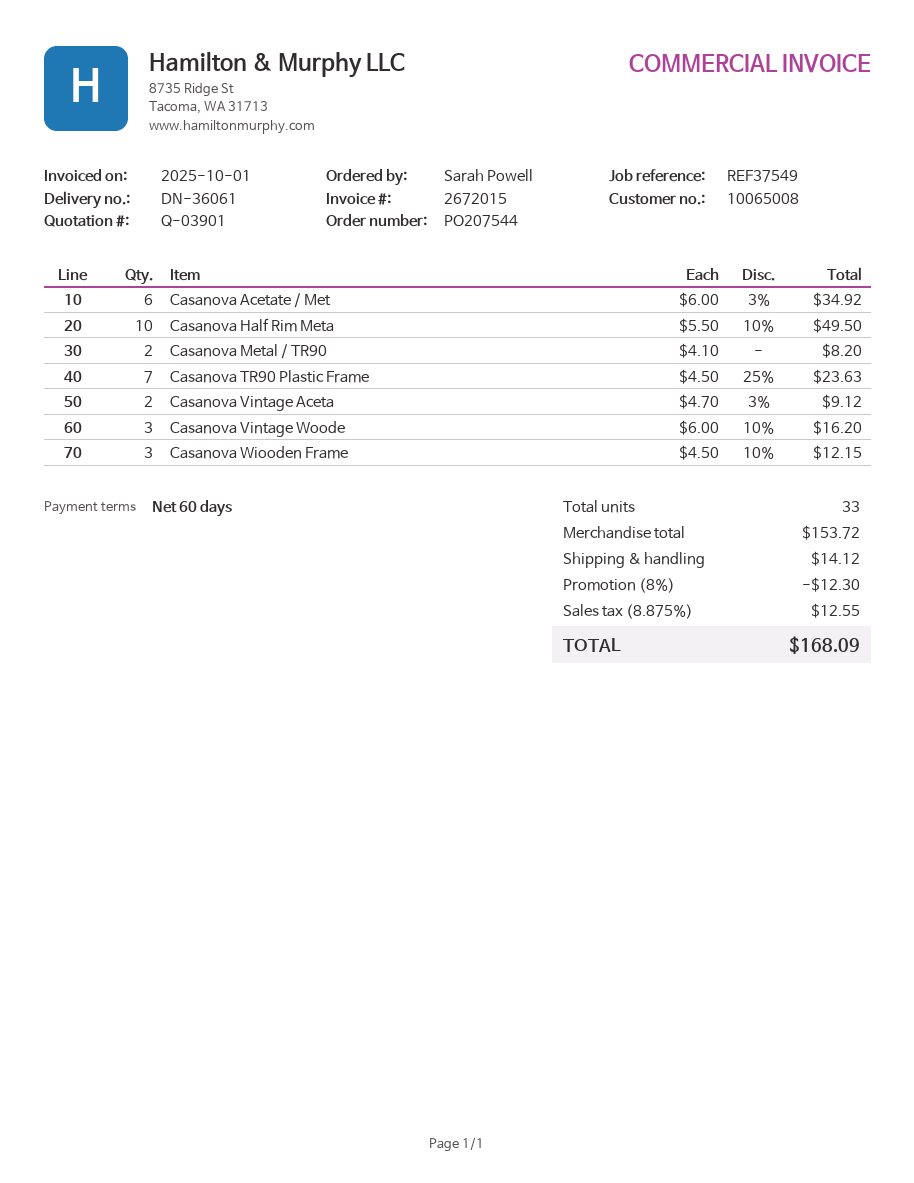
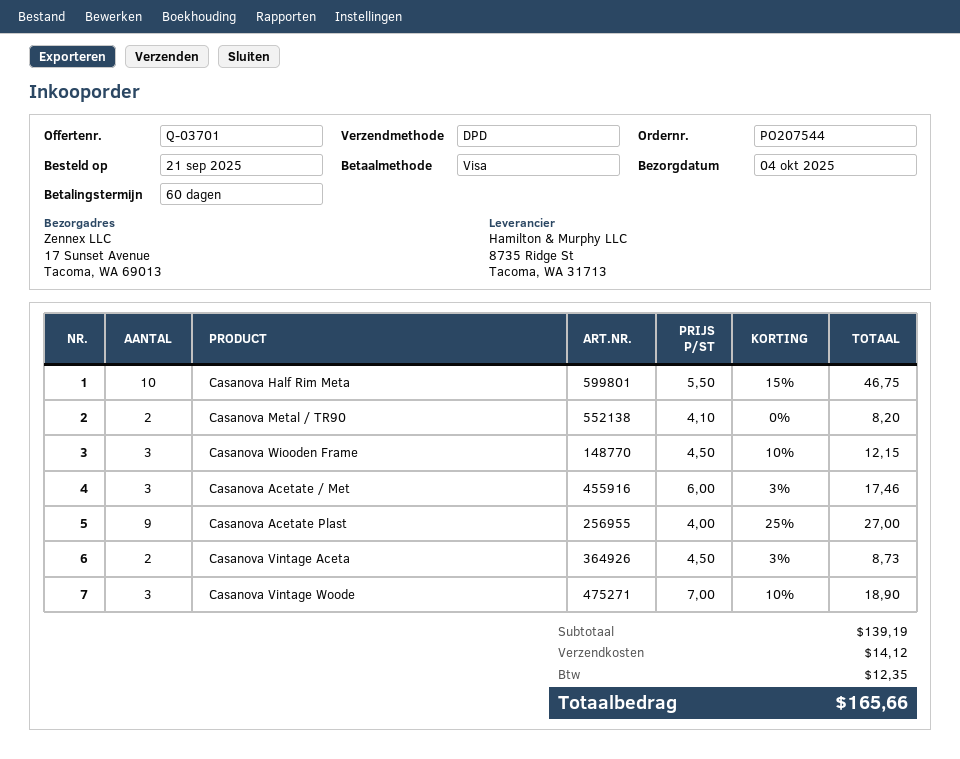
quote number: Q-03901 -> Q-03701
Casanova Acetate / Met: 6 x 6.00 - 3% = 34.92 -> 3 x 6.00 - 3% = 17.46
Casanova Half Rim Meta: 10 x 5.50 - 10% = 49.50 -> 10 x 5.50 - 15% = 46.75
Casanova TR90 Plastic Frame: 7 x 4.50 - 25% = 23.63 -> none
Casanova Vintage Aceta: 2 x 4.70 - 3% = 9.12 -> 2 x 4.50 - 3% = 8.73
Casanova Vintage Woode: 3 x 6.00 - 10% = 16.20 -> 3 x 7.00 - 10% = 18.90
Casanova Acetate Plast: none -> 9 x 4.00 - 25% = 27.00
subtotal: 153.72 -> 139.19
discount: 8% = 12.30 -> none
tax: 12.55 -> 12.35
total: 168.09 -> 165.66

